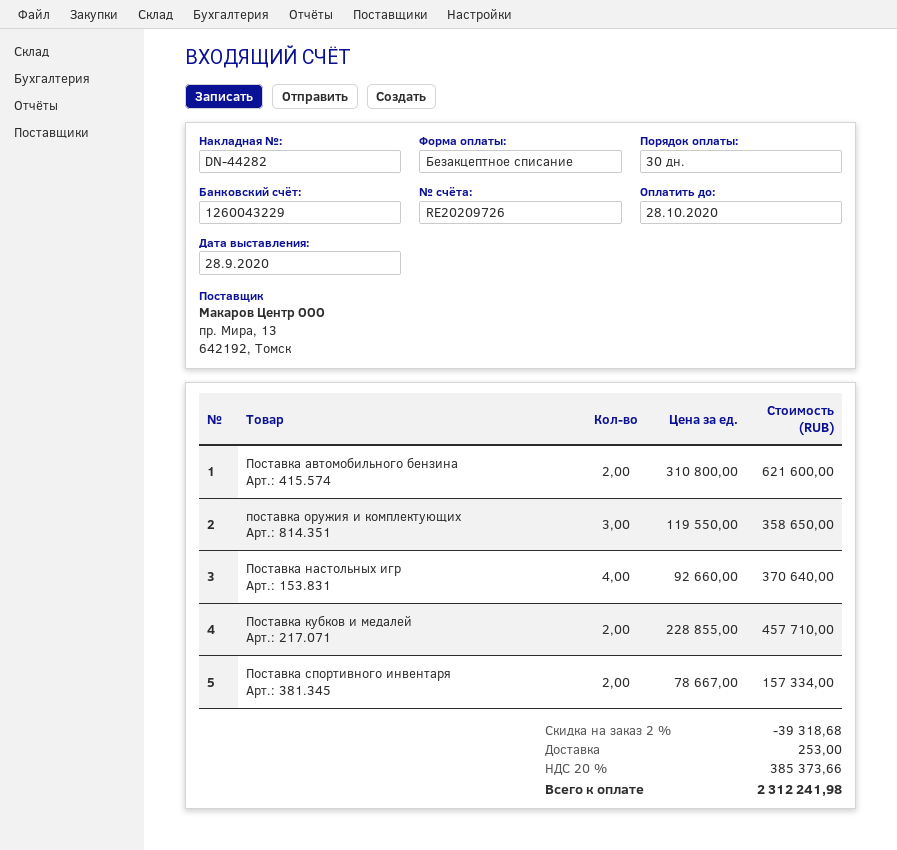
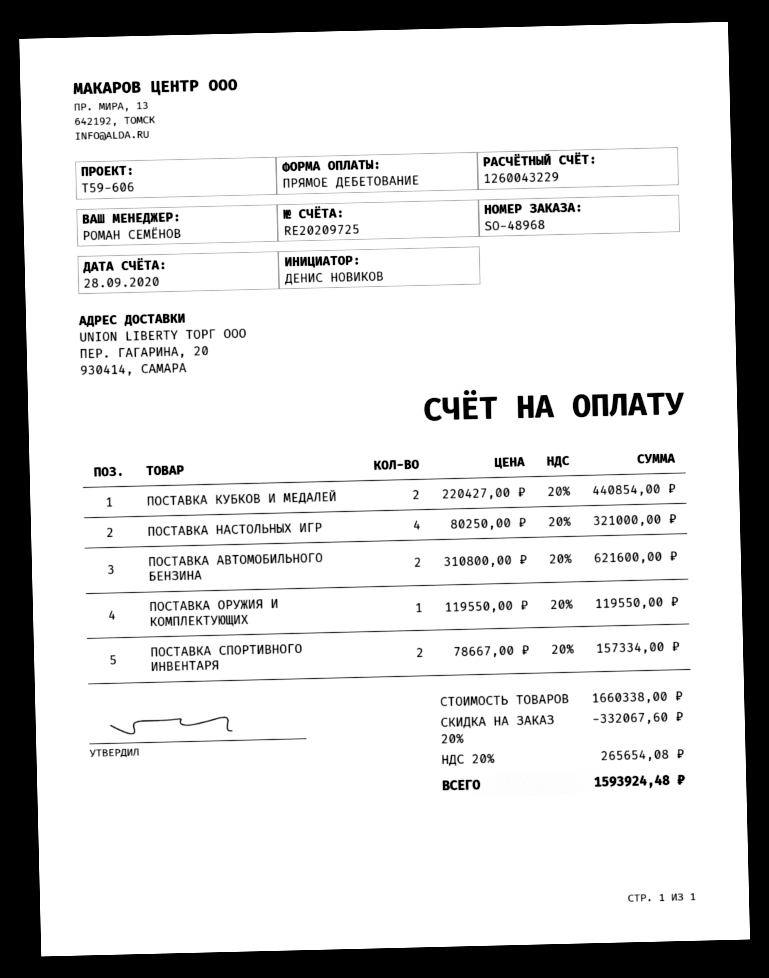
invoice number: RE20209726 -> RE20209725
поставка оружия и комплектующих: 3 x 119550.00 = 358650.00 -> 1 x 119550.00 = 119550.00
Поставка настольных игр: 4 x 92660.00 = 370640.00 -> 4 x 80250.00 = 321000.00
Поставка кубков и медалей: 2 x 228855.00 = 457710.00 -> 2 x 220427.00 = 440854.00
discount: 2% = 39318.68 -> 20% = 332067.60
shipping: 253.00 -> none
tax: 20% = 385373.66 -> 20% = 265654.08
total: 2312241.98 -> 1593924.48

